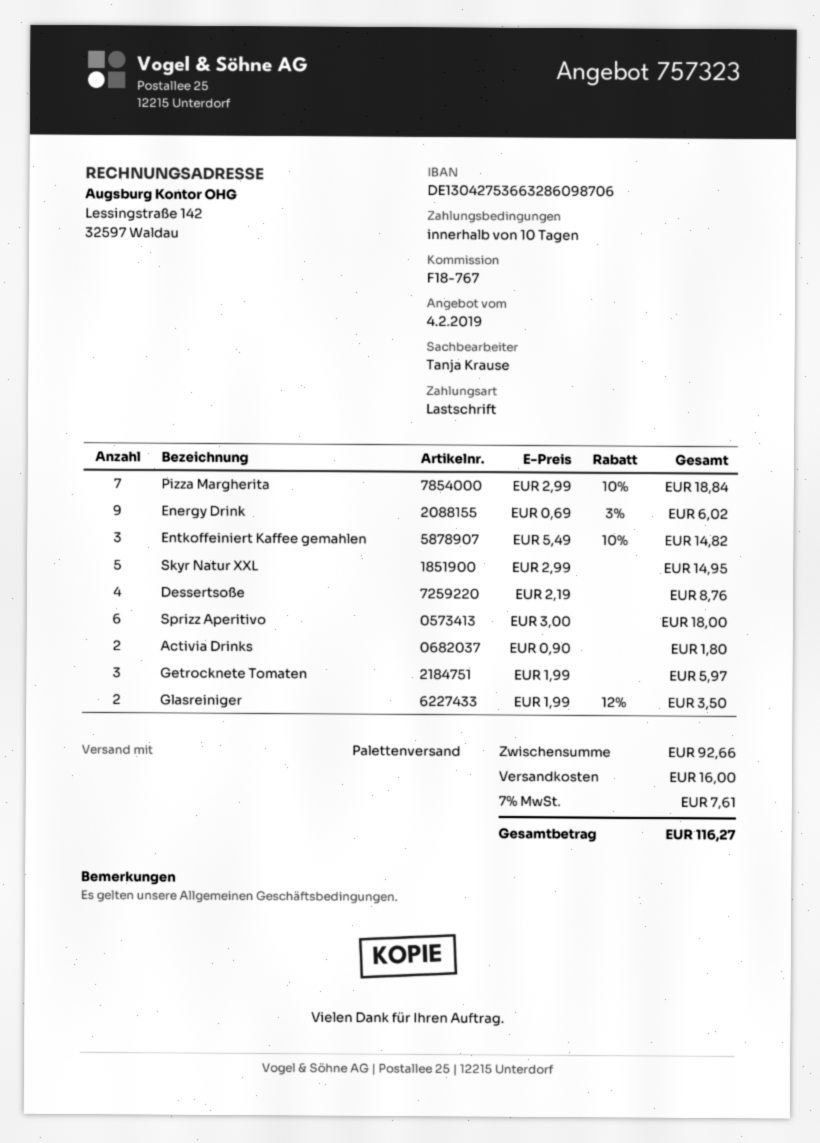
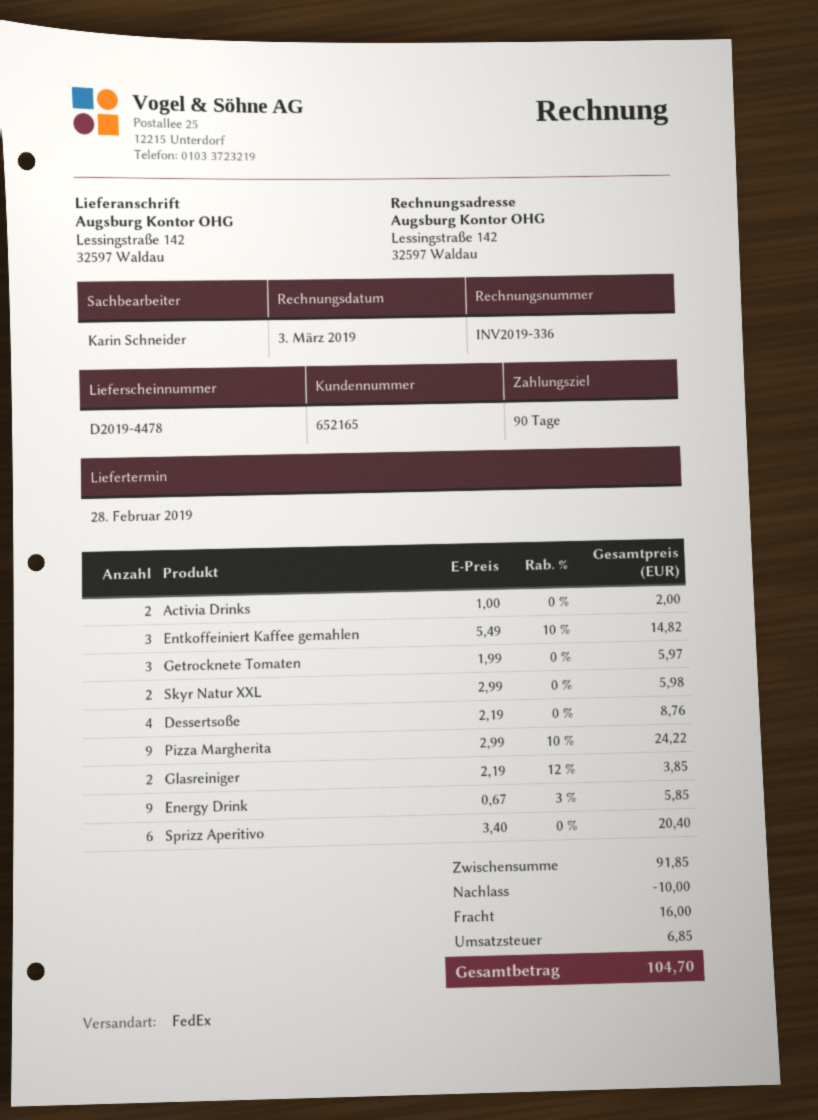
payment terms: 10 days -> 90 days
sales rep: Tanja Krause -> Karin Schneider
shipping method: pallet freight -> FedEx
Pizza Margherita: 7 x 2.99 - 10% = 18.84 -> 9 x 2.99 - 10% = 24.22
Energy Drink: 9 x 0.69 - 3% = 6.02 -> 9 x 0.67 - 3% = 5.85
Skyr Natur XXL: 5 x 2.99 = 14.95 -> 2 x 2.99 = 5.98
Sprizz Aperitivo: 6 x 3.00 = 18.00 -> 6 x 3.40 = 20.40
Activia Drinks: 2 x 0.90 = 1.80 -> 2 x 1.00 = 2.00
Glasreiniger: 2 x 1.99 - 12% = 3.50 -> 2 x 2.19 - 12% = 3.85
subtotal: 92.66 -> 91.85
discount: none -> 10.00
tax: 7.61 -> 6.85
total: 116.27 -> 104.70

